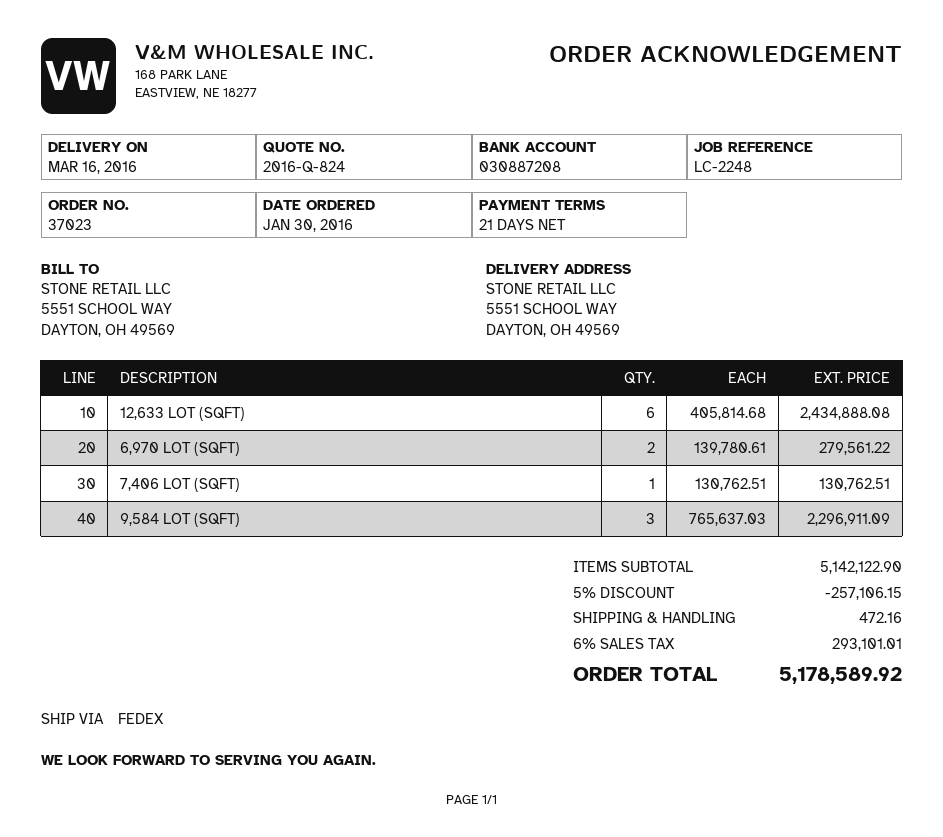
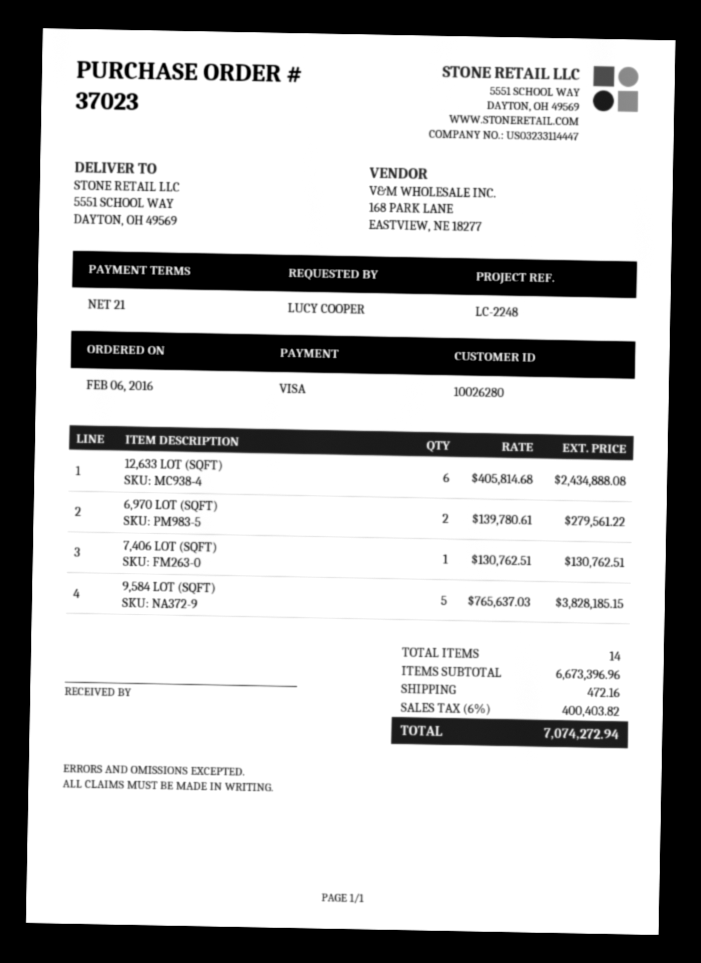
order date: 2016-01-30 -> 2016-02-06
9,584 LOT (SQFT): 3 x 765637.03 = 2296911.09 -> 5 x 765637.03 = 3828185.15
subtotal: 5142122.90 -> 6673396.96
discount: 5% = 257106.15 -> none
tax: 6% = 293101.01 -> 6% = 400403.82
total: 5178589.92 -> 7074272.94

